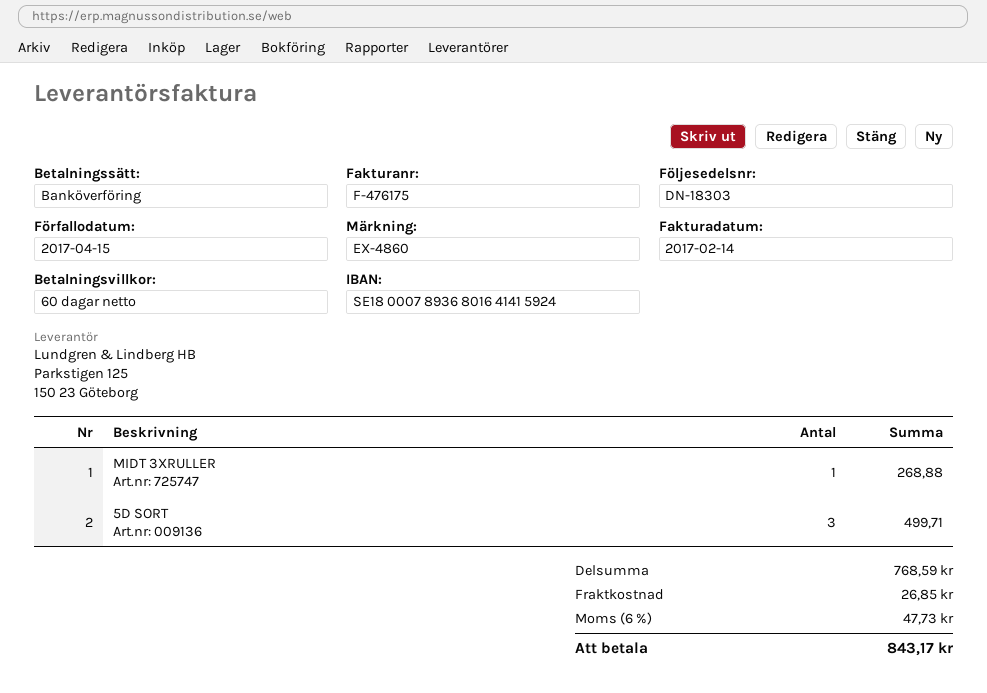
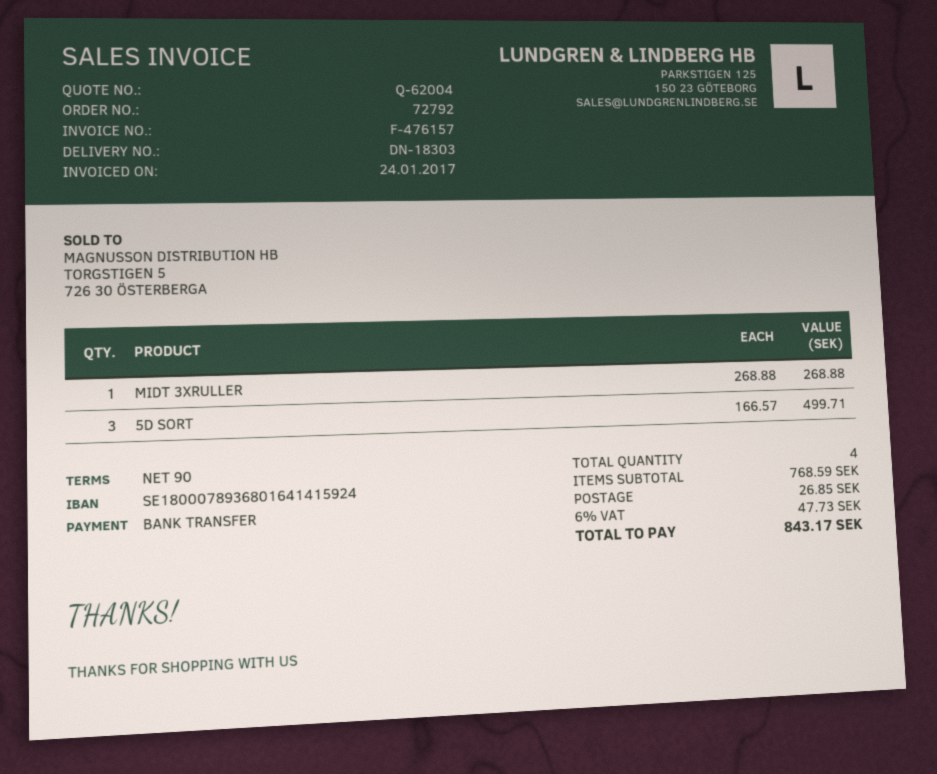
invoice number: F-476175 -> F-476157
invoice date: 2017-02-14 -> 2017-01-24
payment terms: 60 days -> 90 days

